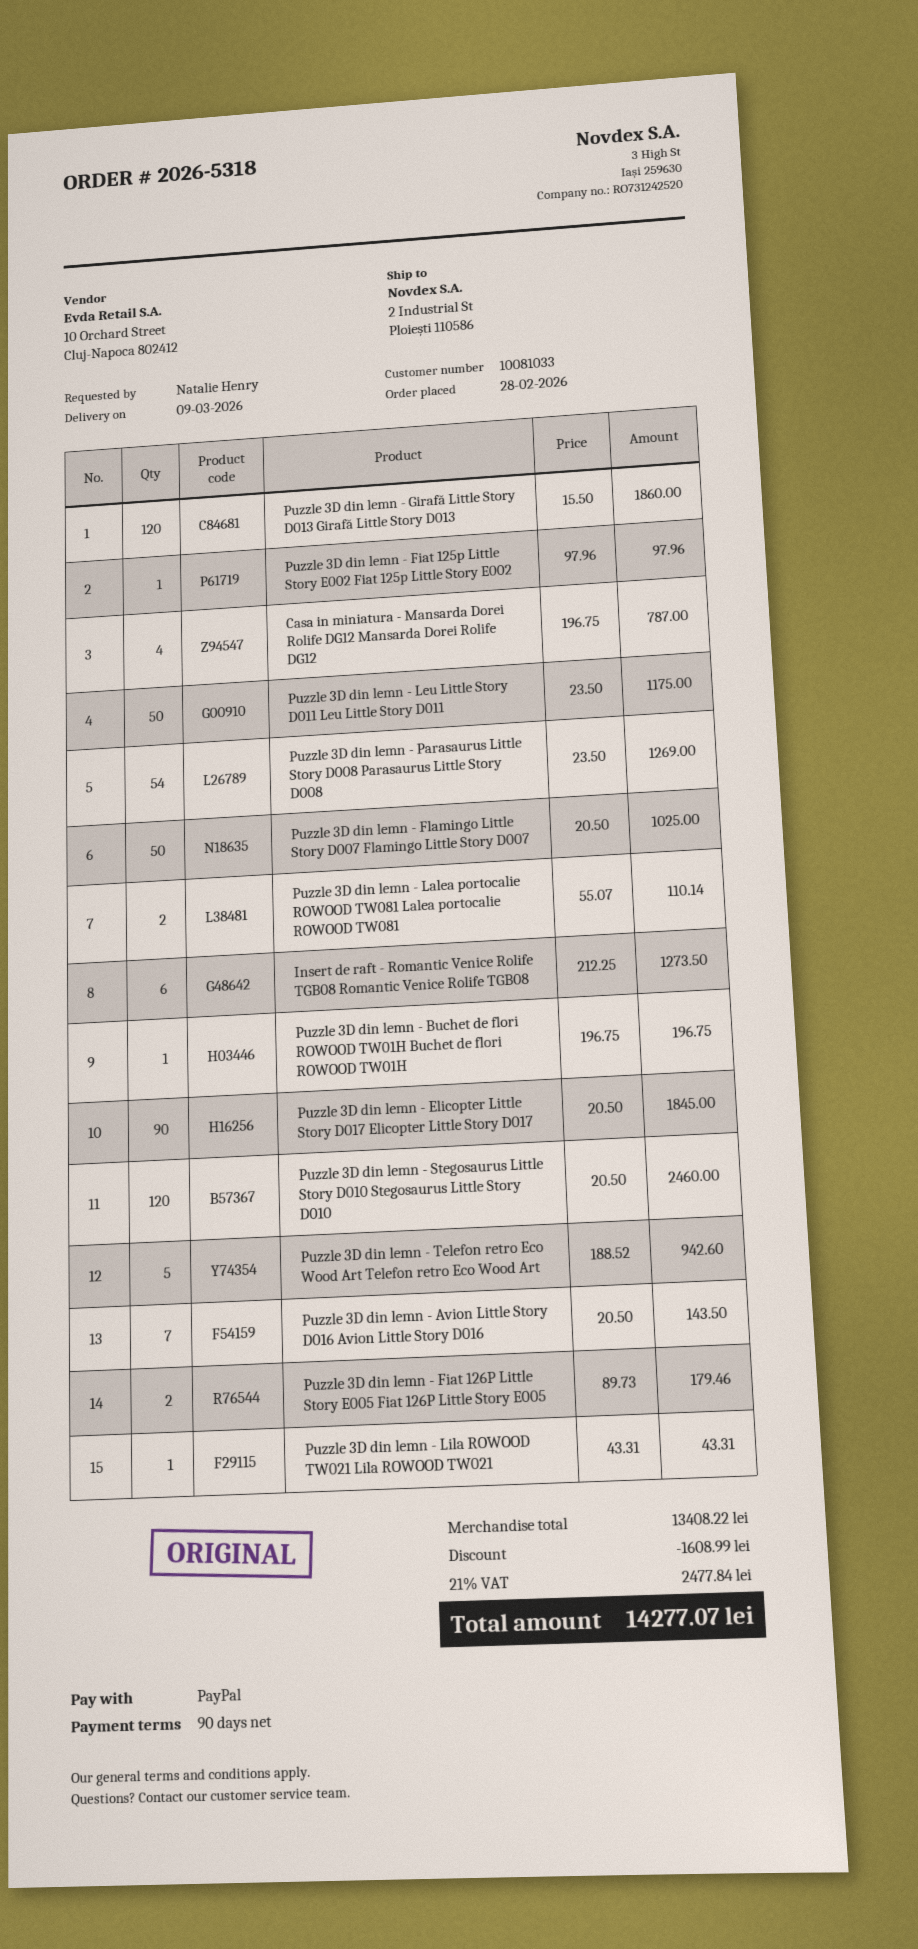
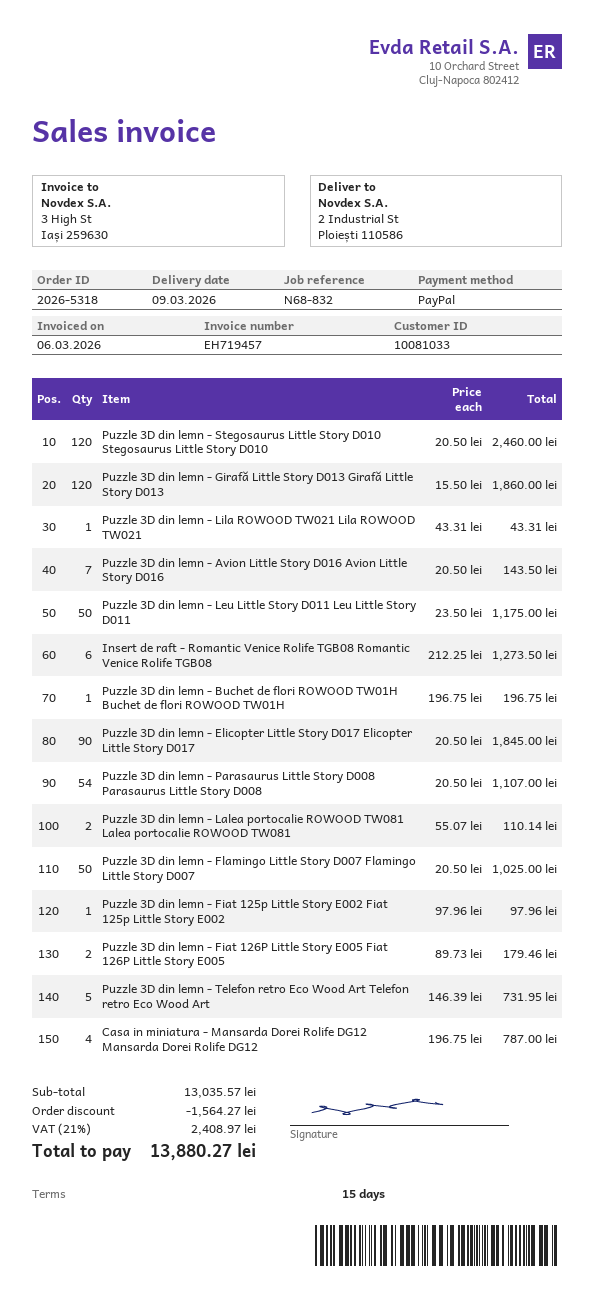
payment terms: 90 days -> 15 days
Puzzle 3D din lemn - Parasaurus Little Story D008 Parasaurus Little Story D008: 54 x 23.50 = 1269.00 -> 54 x 20.50 = 1107.00
Puzzle 3D din lemn - Telefon retro Eco Wood Art Telefon retro Eco Wood Art: 5 x 188.52 = 942.60 -> 5 x 146.39 = 731.95
subtotal: 13408.22 -> 13035.57
discount: 1608.99 -> 1564.27
tax: 21% = 2477.84 -> 21% = 2408.97
total: 14277.07 -> 13880.27

